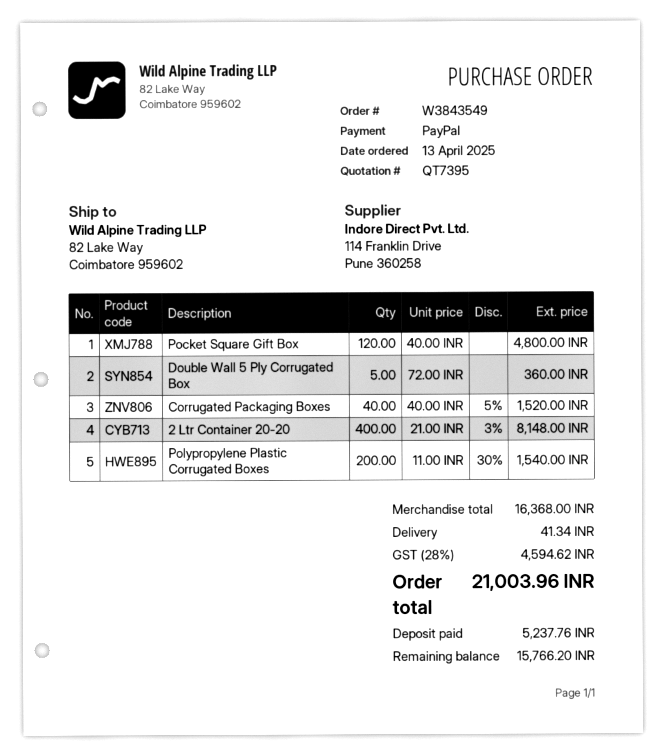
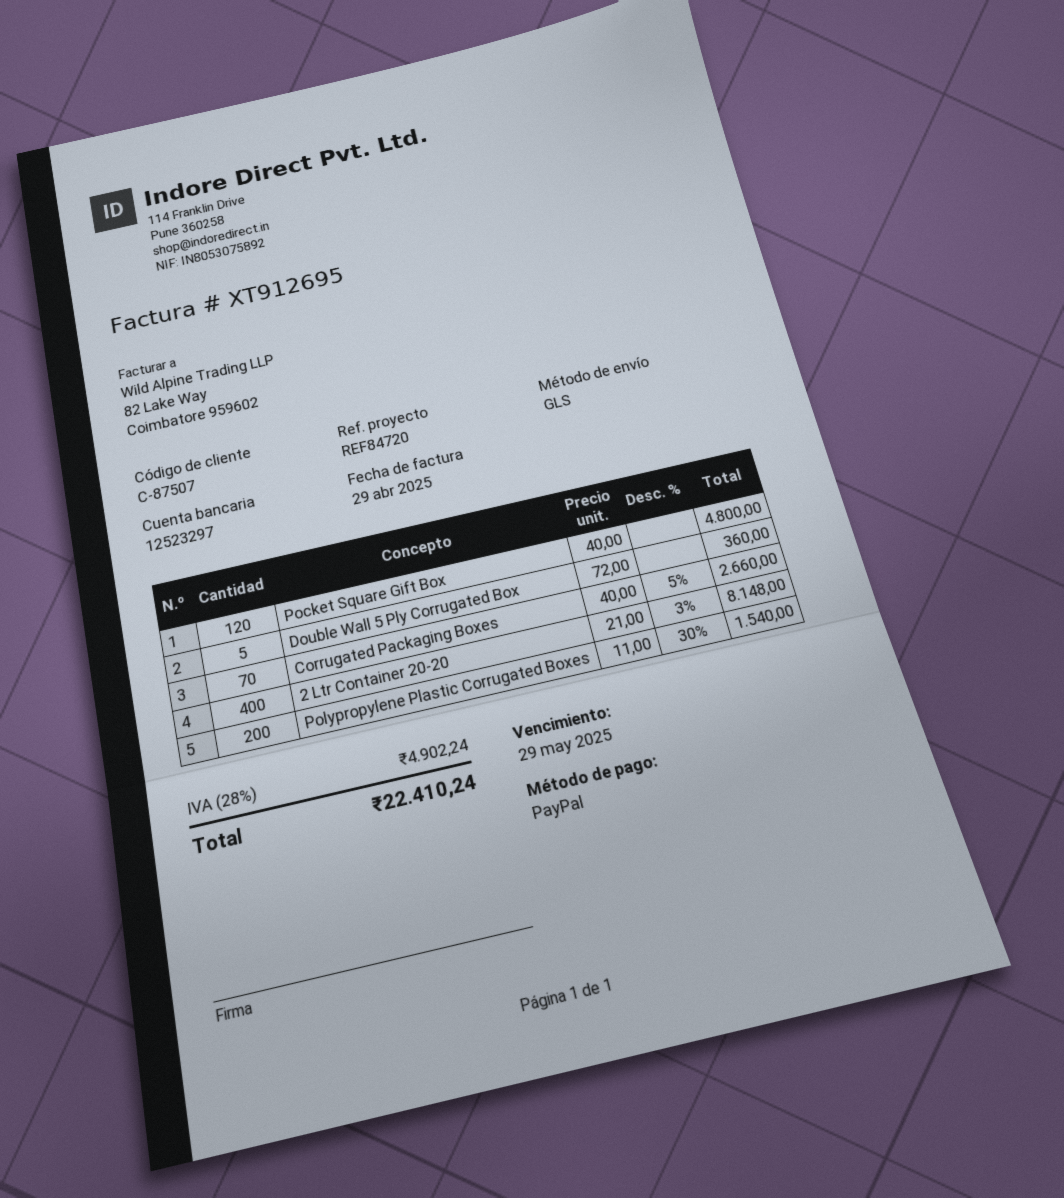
Corrugated Packaging Boxes: 40 x 40.00 - 5% = 1520.00 -> 70 x 40.00 - 5% = 2660.00
shipping: 41.34 -> none
tax: 28% = 4594.62 -> 28% = 4902.24
total: 21003.96 -> 22410.24

